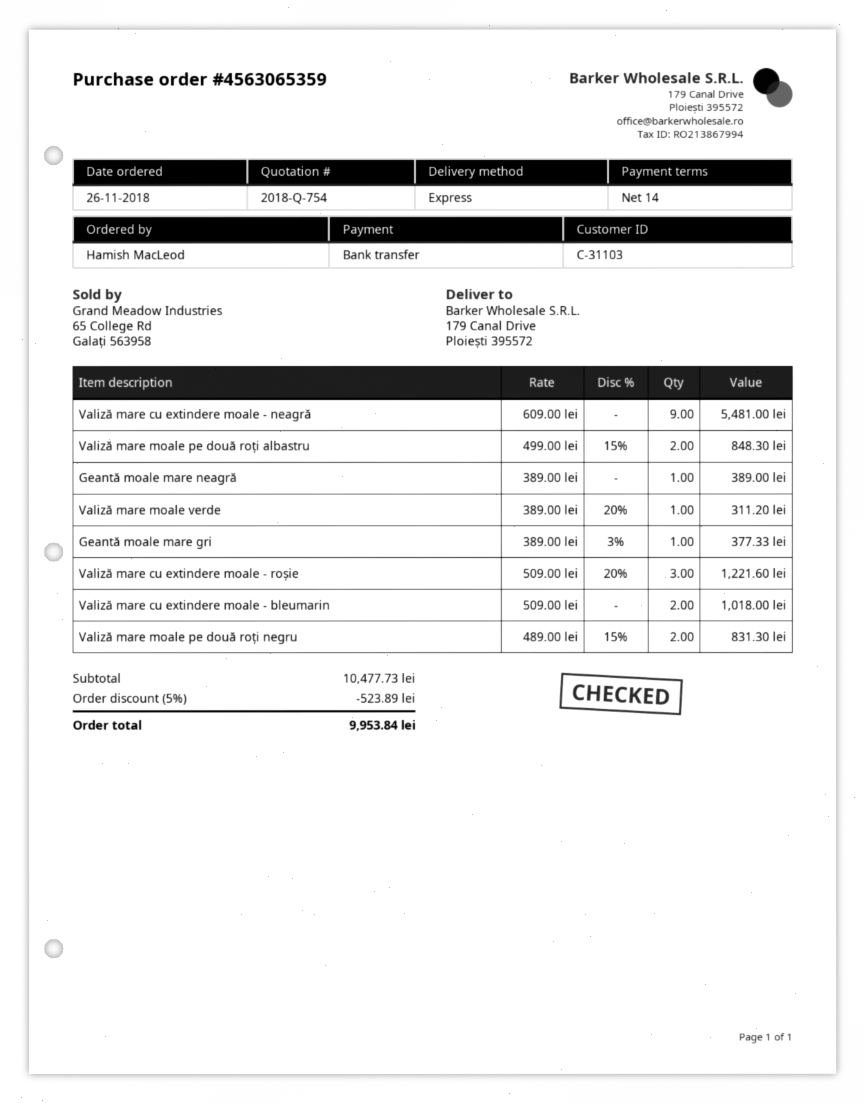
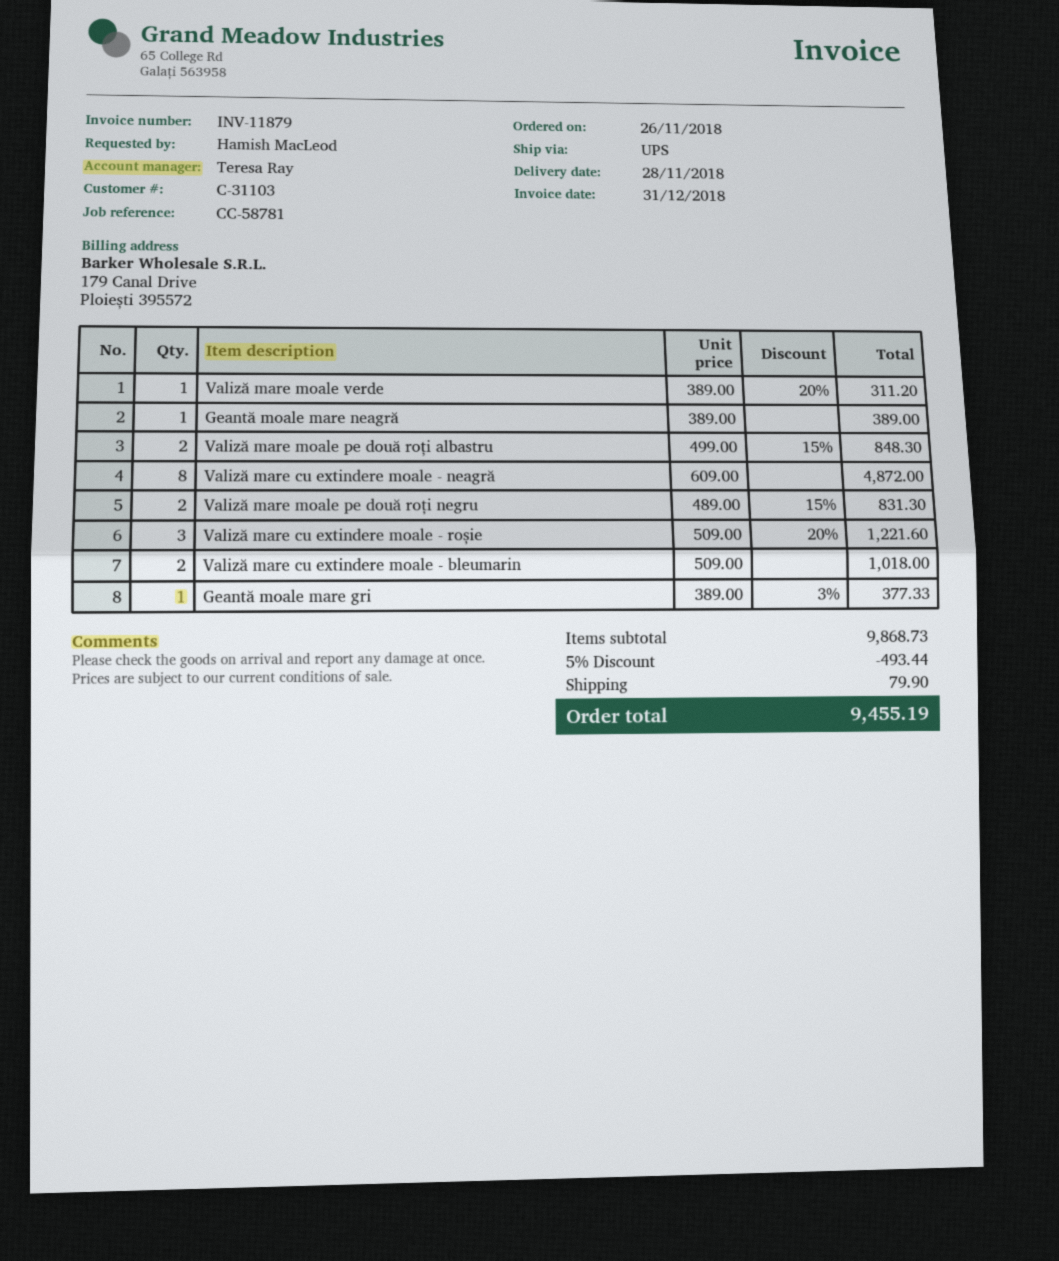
shipping method: express -> UPS
Valiză mare cu extindere moale - neagră: 9 x 609.00 = 5481.00 -> 8 x 609.00 = 4872.00
subtotal: 10477.73 -> 9868.73
discount: 5% = 523.89 -> 5% = 493.44
shipping: none -> 79.90
total: 9953.84 -> 9455.19

